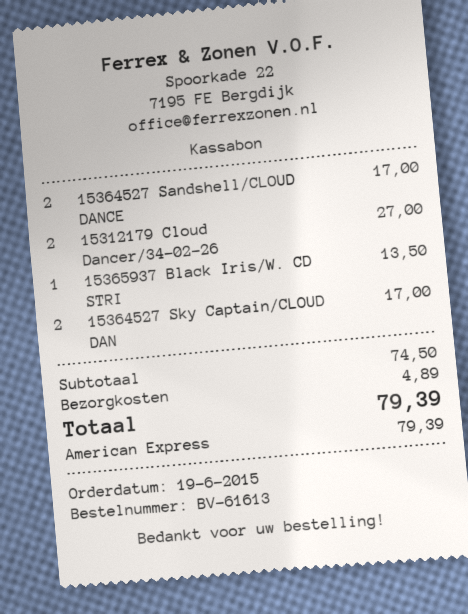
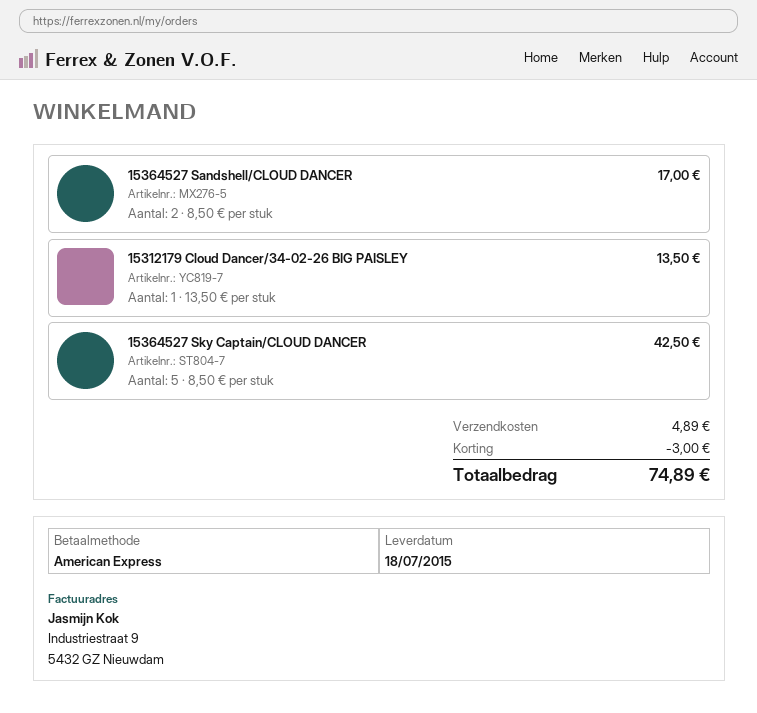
15312179 Cloud Dancer/34-02-26: 2 for 27.00 -> 1 for 13.50
15365937 Black Iris/W. CD STRI: 1 for 13.50 -> none
15364527 Sky Captain/CLOUD DAN: 2 for 17.00 -> 5 for 42.50
discount: none -> 3.00
total: 79.39 -> 74.89

